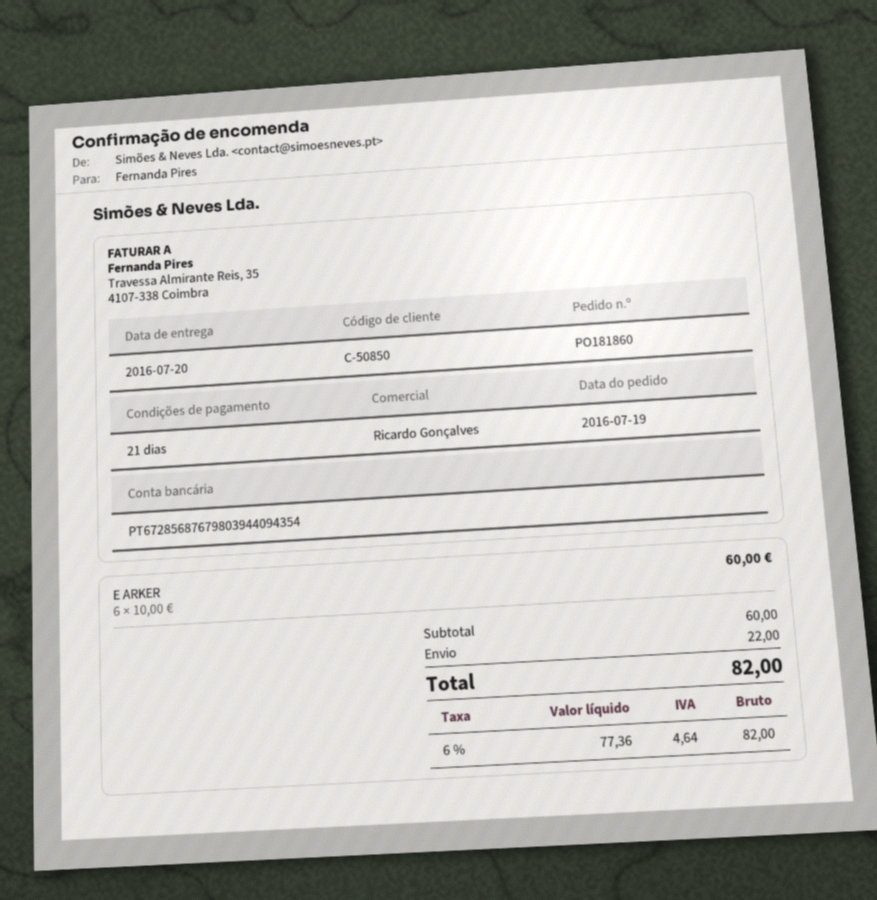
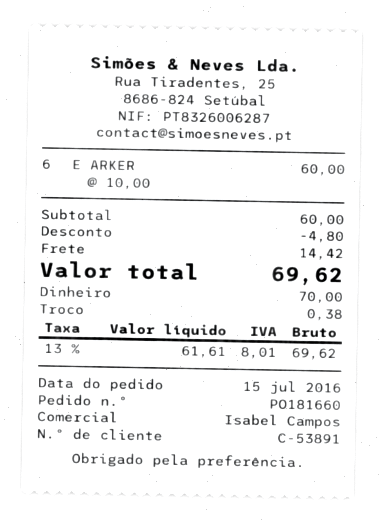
order number: PO181860 -> PO181660
order date: 2016-07-19 -> 2016-07-15
customer number: C-50850 -> C-53891
sales rep: Ricardo Gonçalves -> Isabel Campos
discount: none -> 4.80
shipping: 22.00 -> 14.42
net: 77.36 -> 61.61
tax: 6% = 4.64 -> 13% = 8.01
total: 82.00 -> 69.62

